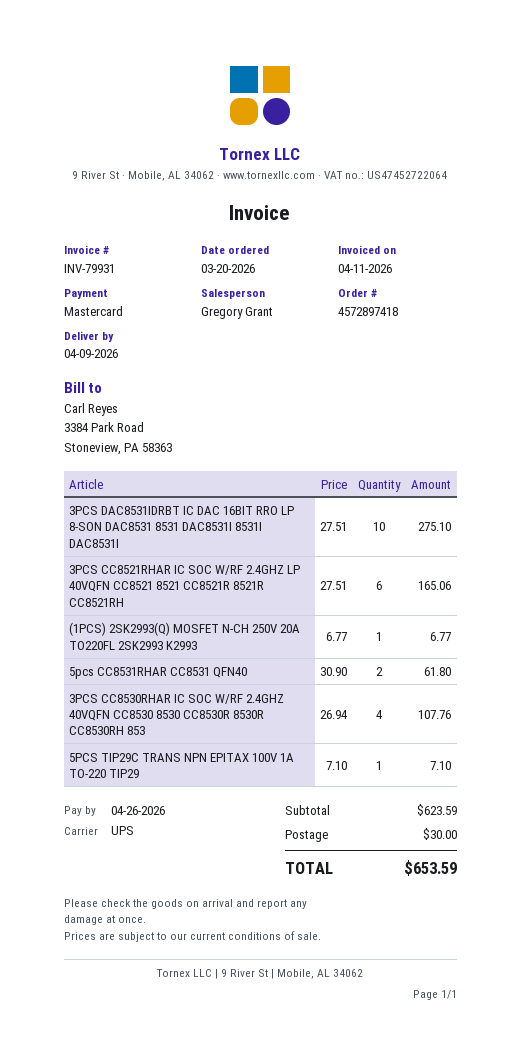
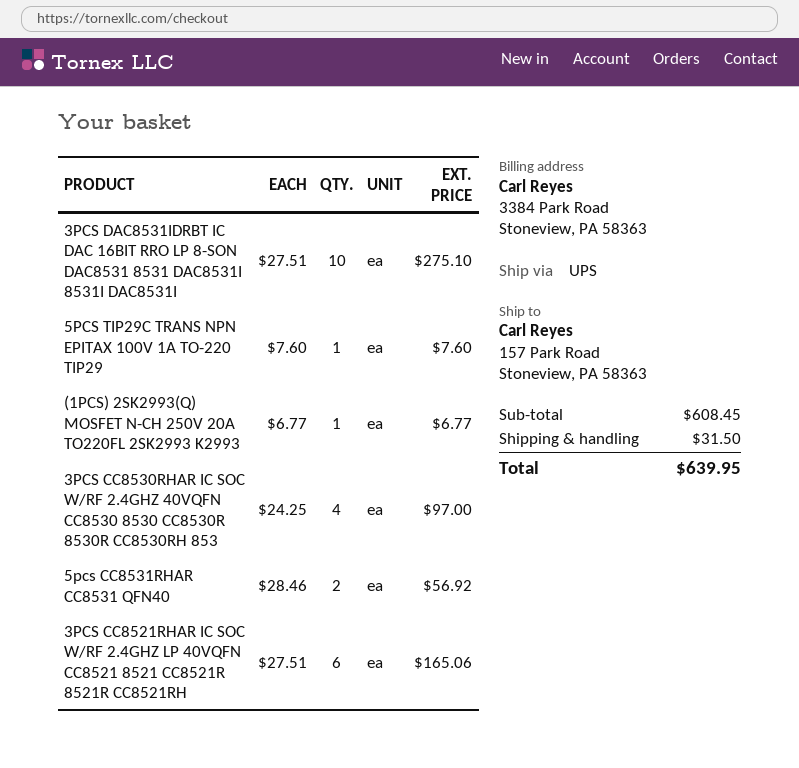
5pcs CC8531RHAR CC8531 QFN40: 2 x 30.90 = 61.80 -> 2 x 28.46 = 56.92
3PCS CC8530RHAR IC SOC W/RF 2.4GHZ 40VQFN CC8530 8530 CC8530R 8530R CC8530RH 853: 4 x 26.94 = 107.76 -> 4 x 24.25 = 97.00
5PCS TIP29C TRANS NPN EPITAX 100V 1A TO-220 TIP29: 1 x 7.10 = 7.10 -> 1 x 7.60 = 7.60
subtotal: 623.59 -> 608.45
shipping: 30.00 -> 31.50
total: 653.59 -> 639.95

